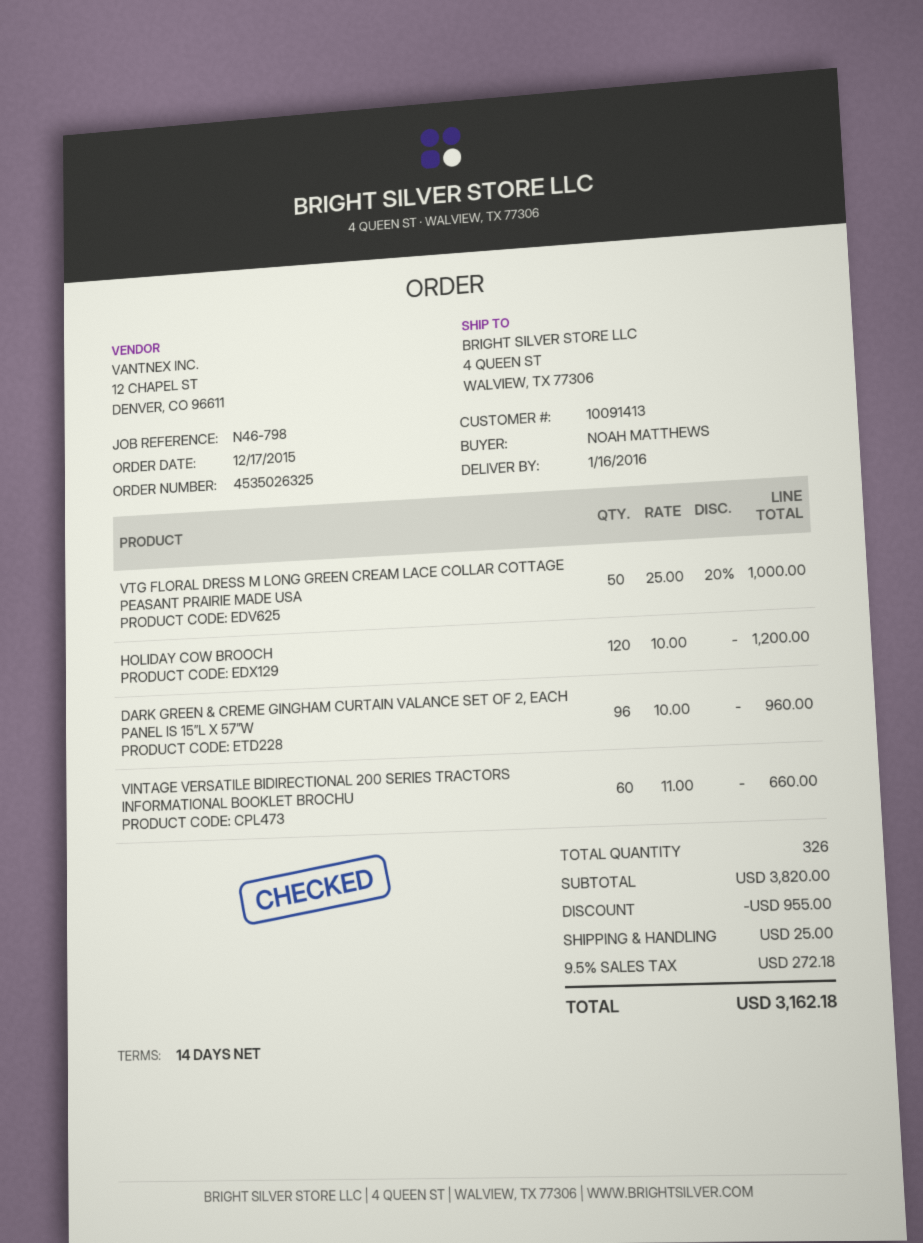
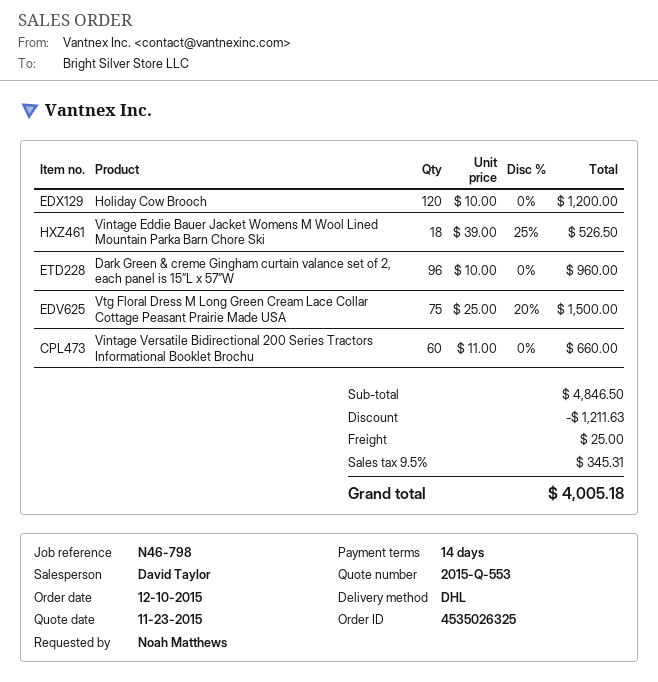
order date: 2015-12-17 -> 2015-12-10
VTG FLORAL DRESS M LONG GREEN CREAM LACE COLLAR COTTAGE PEASANT PRAIRIE MADE USA: 50 x 25.00 - 20% = 1000.00 -> 75 x 25.00 - 20% = 1500.00
Vintage Eddie Bauer Jacket Womens M Wool Lined Mountain Parka Barn Chore Ski: none -> 18 x 39.00 - 25% = 526.50
subtotal: 3820.00 -> 4846.50
discount: 955.00 -> 1211.63
tax: 9.5% = 272.18 -> 9.5% = 345.31
total: 3162.18 -> 4005.18

